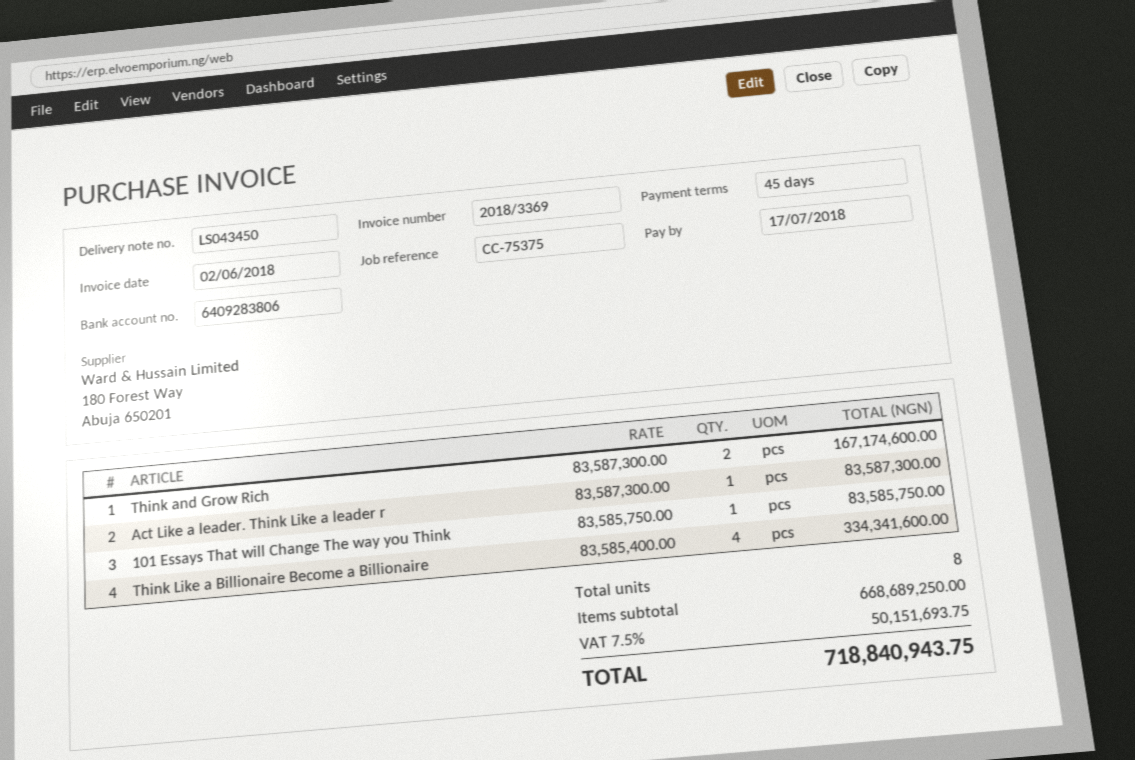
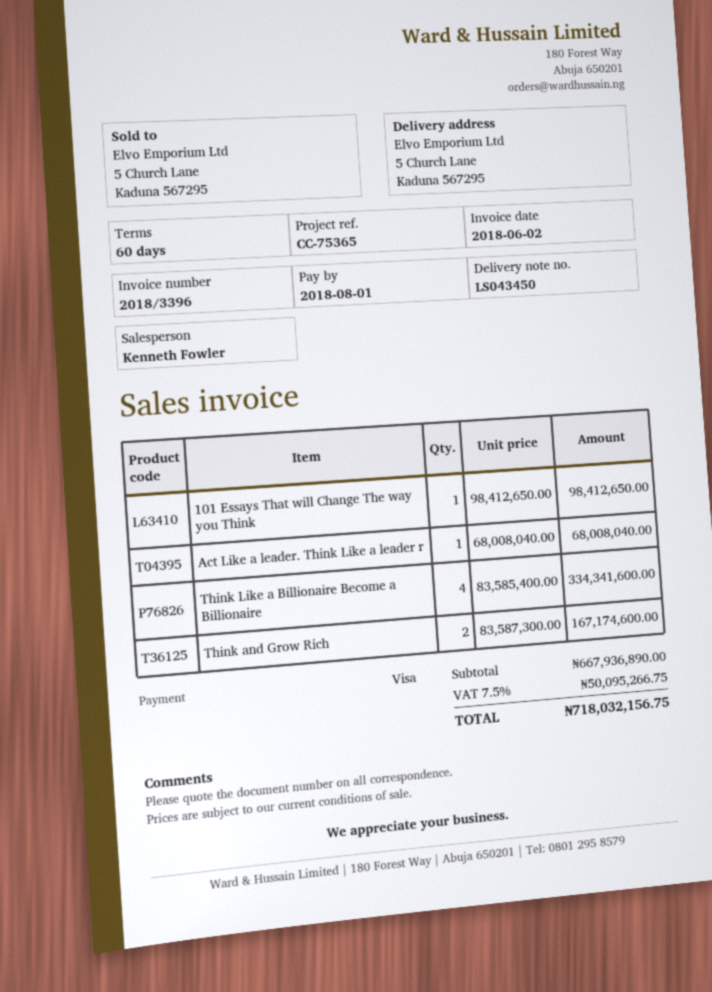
invoice number: 2018/3369 -> 2018/3396
payment terms: 45 days -> 60 days
due date: 2018-07-17 -> 2018-08-01
reference: CC-75375 -> CC-75365
Act Like a leader. Think Like a leader r: 1 x 83587300.00 = 83587300.00 -> 1 x 68008040.00 = 68008040.00
101 Essays That will Change The way you Think: 1 x 83585750.00 = 83585750.00 -> 1 x 98412650.00 = 98412650.00
subtotal: 668689250.00 -> 667936890.00
tax: 7.5% = 50151693.75 -> 7.5% = 50095266.75
total: 718840943.75 -> 718032156.75

